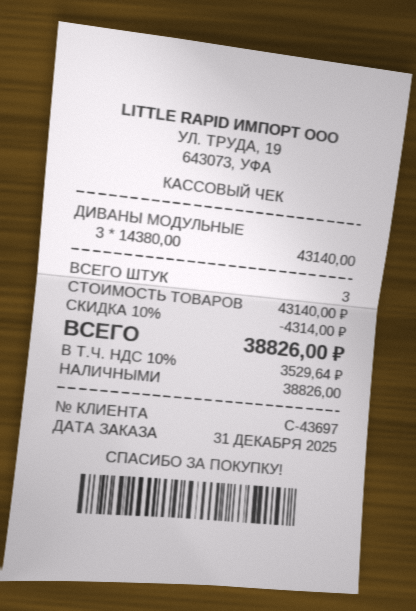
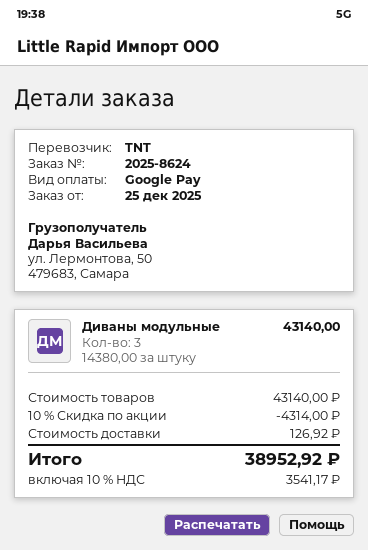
order date: 2025-12-31 -> 2025-12-25
payment method: cash -> Google Pay
shipping: none -> 126.92
tax: 10% = 3529.64 -> 10% = 3541.17
total: 38826.00 -> 38952.92

